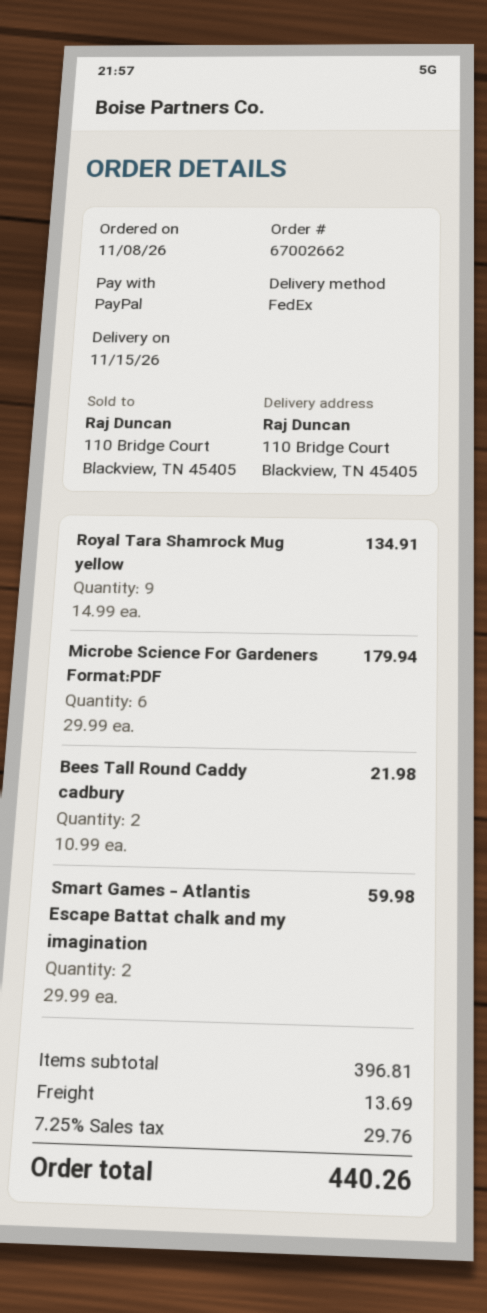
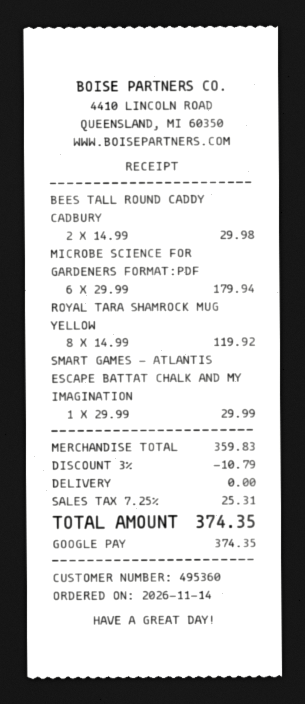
order date: 2026-11-08 -> 2026-11-14
payment method: PayPal -> Google Pay
Royal Tara Shamrock Mug yellow: 9 x 14.99 = 134.91 -> 8 x 14.99 = 119.92
Bees Tall Round Caddy cadbury: 2 x 10.99 = 21.98 -> 2 x 14.99 = 29.98
Smart Games - Atlantis Escape Battat chalk and my imagination: 2 x 29.99 = 59.98 -> 1 x 29.99 = 29.99
subtotal: 396.81 -> 359.83
discount: none -> 3% = 10.79
shipping: 13.69 -> 0.00
tax: 7.25% = 29.76 -> 7.25% = 25.31
total: 440.26 -> 374.35

